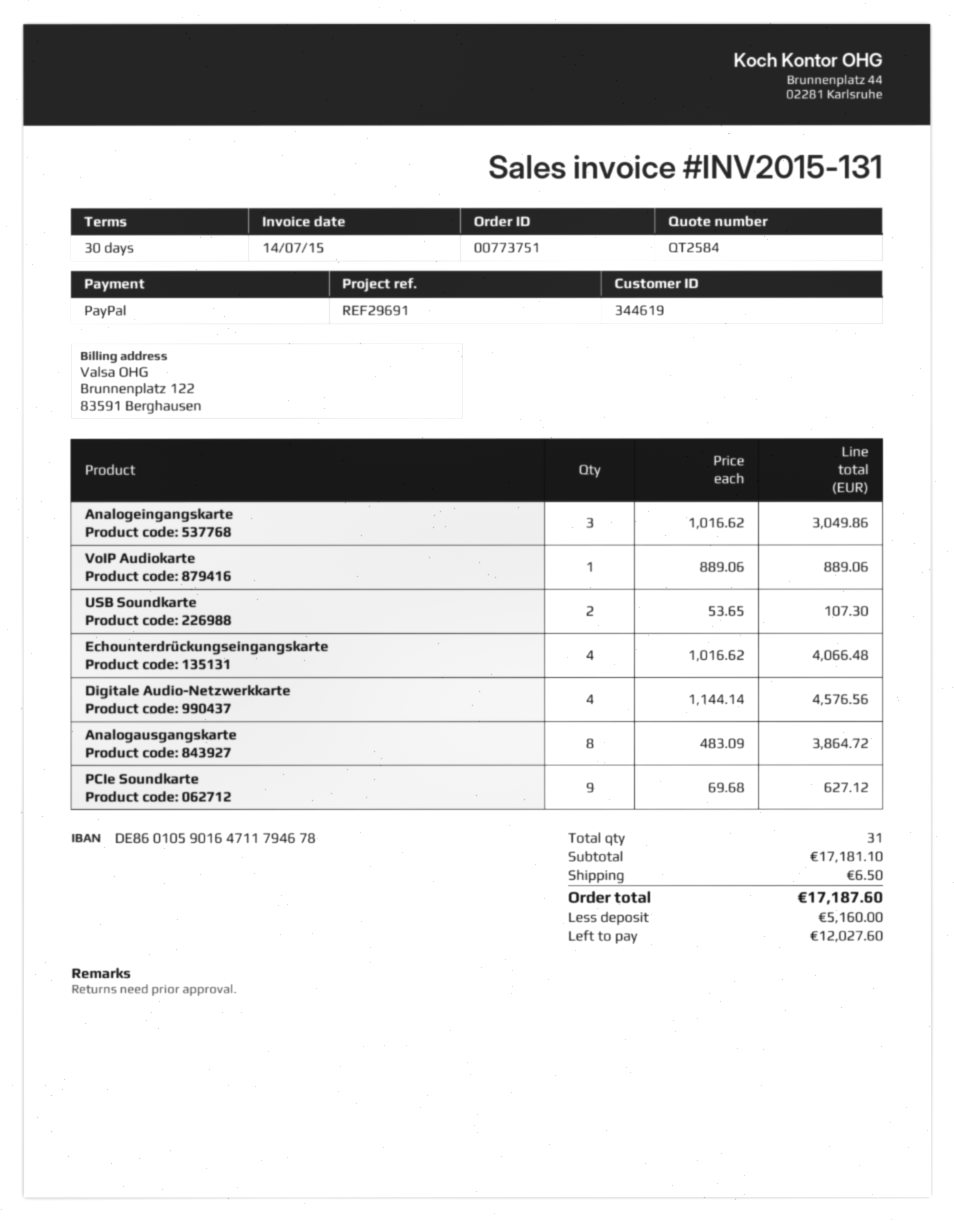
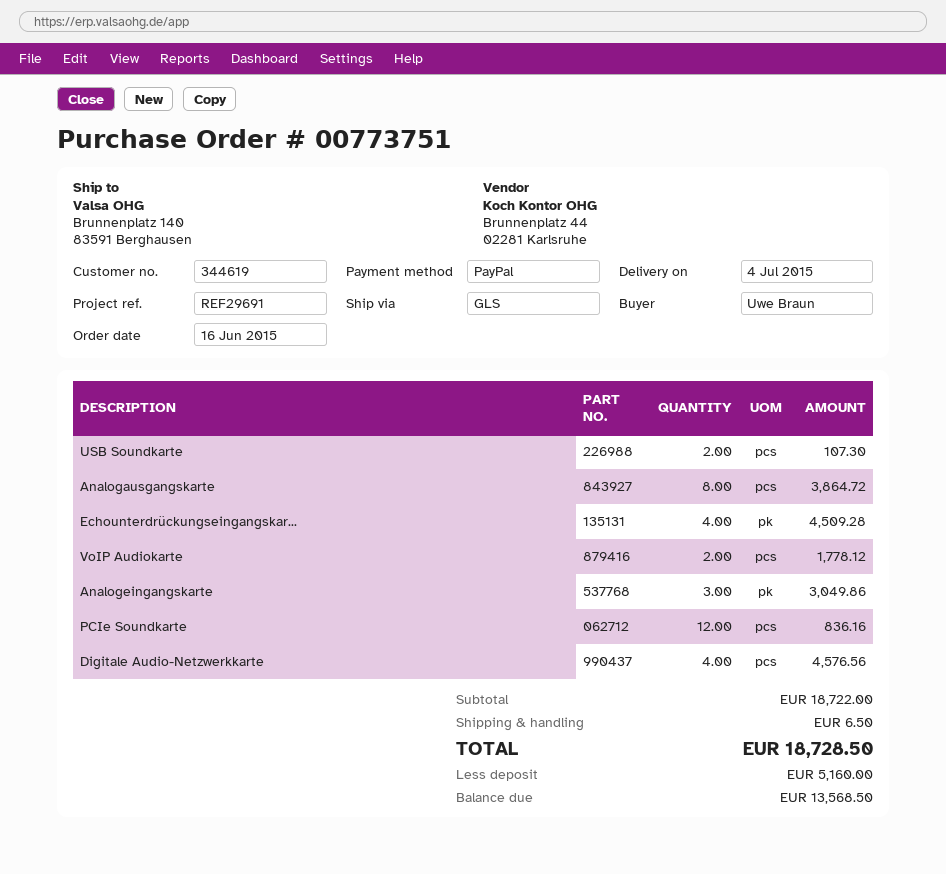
VoIP Audiokarte: 1 for 889.06 -> 2 for 1778.12
Echounterdrückungseingangskarte: 4 for 4066.48 -> 4 for 4509.28
PCIe Soundkarte: 9 for 627.12 -> 12 for 836.16
subtotal: 17181.10 -> 18722.00
total: 17187.60 -> 18728.50
balance: 12027.60 -> 13568.50

